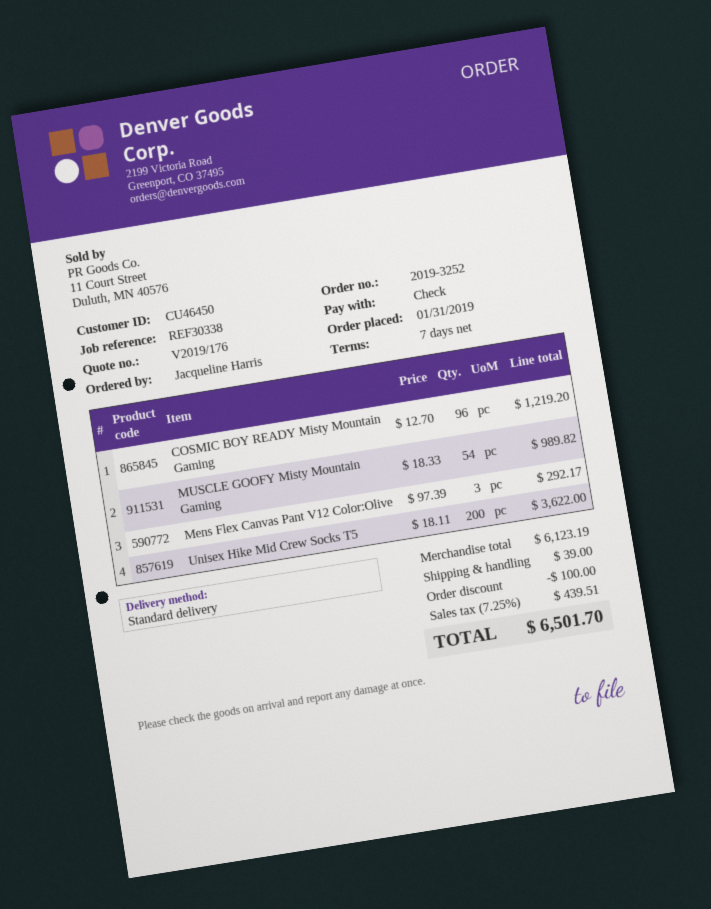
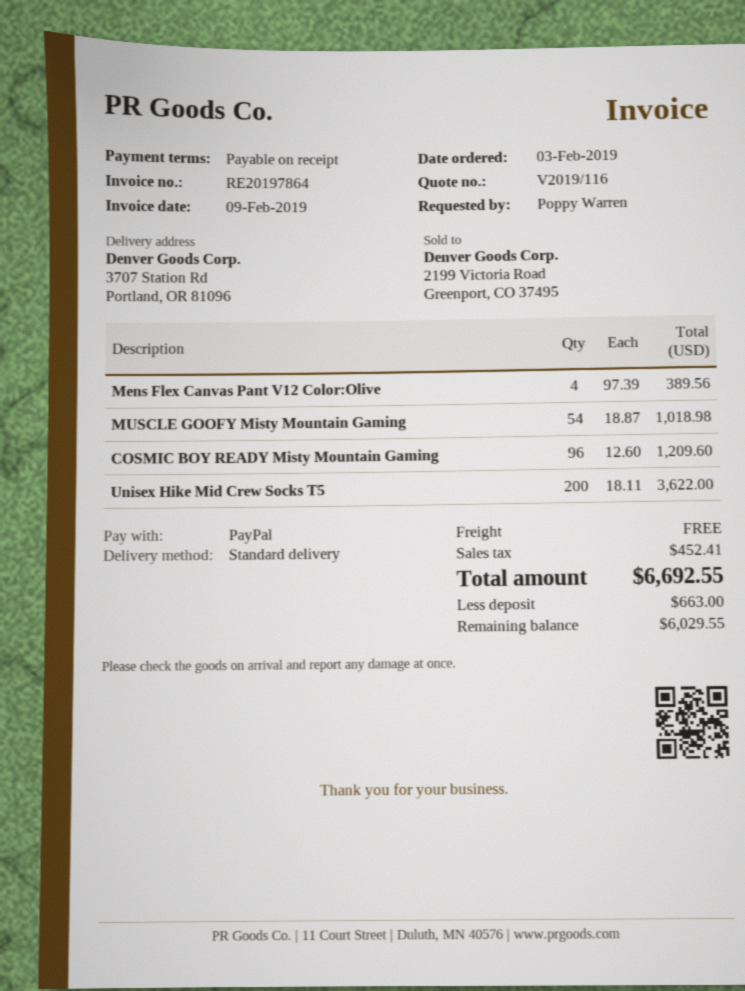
quote number: V2019/176 -> V2019/116
order date: 2019-01-31 -> 2019-02-03
payment terms: 7 days -> on receipt
ordered by: Jacqueline Harris -> Poppy Warren
payment method: cheque -> PayPal
COSMIC BOY READY Misty Mountain Gaming: 96 x 12.70 = 1219.20 -> 96 x 12.60 = 1209.60
MUSCLE GOOFY Misty Mountain Gaming: 54 x 18.33 = 989.82 -> 54 x 18.87 = 1018.98
Mens Flex Canvas Pant V12 Color:Olive: 3 x 97.39 = 292.17 -> 4 x 97.39 = 389.56
discount: 100.00 -> none
shipping: 39.00 -> 0.00
tax: 439.51 -> 452.41
total: 6501.70 -> 6692.55

